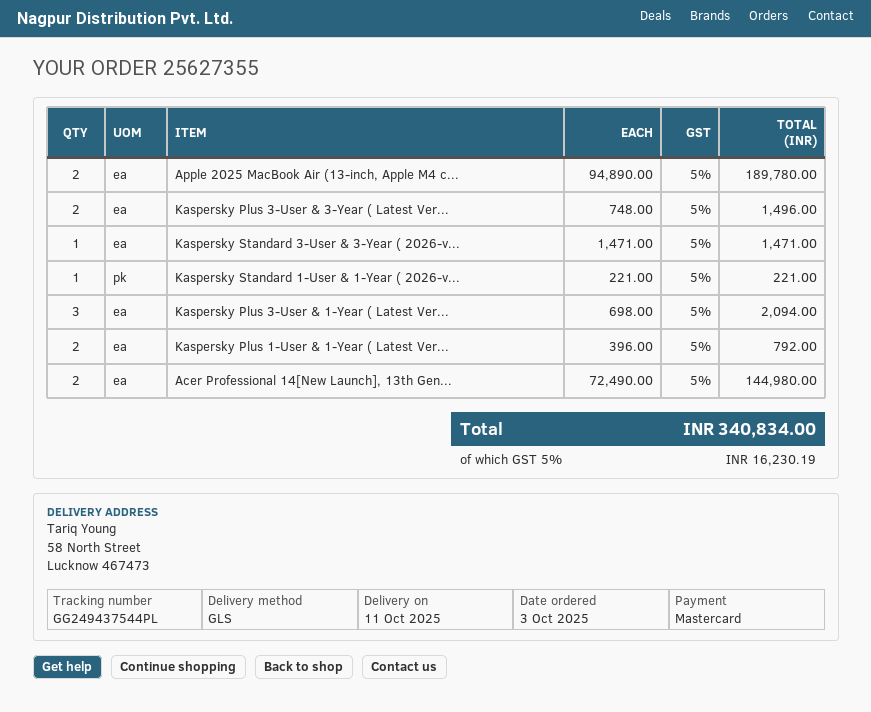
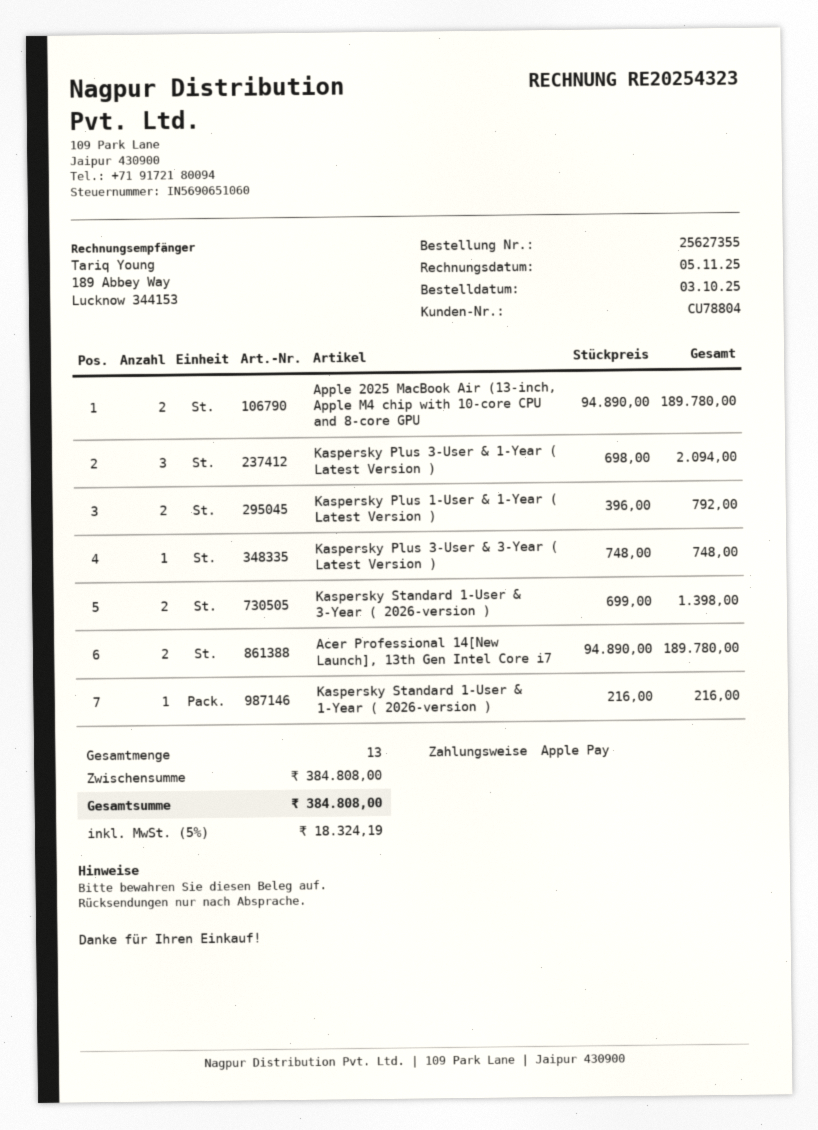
payment method: Mastercard -> Apple Pay
Kaspersky Plus 3-User & 3-Year ( Latest Ver...: 2 x 748.00 = 1496.00 -> 1 x 748.00 = 748.00
Kaspersky Standard 3-User & 3-Year ( 2026-v...: 1 x 1471.00 = 1471.00 -> none
Kaspersky Standard 1-User & 1-Year ( 2026-v...: 1 x 221.00 = 221.00 -> 1 x 216.00 = 216.00
Acer Professional 14[New Launch], 13th Gen...: 2 x 72490.00 = 144980.00 -> 2 x 94890.00 = 189780.00
Kaspersky Standard 1-User & 3-Year ( 2026-version ): none -> 2 x 699.00 = 1398.00
tax: 5% = 16230.19 -> 5% = 18324.19
total: 340834.00 -> 384808.00

